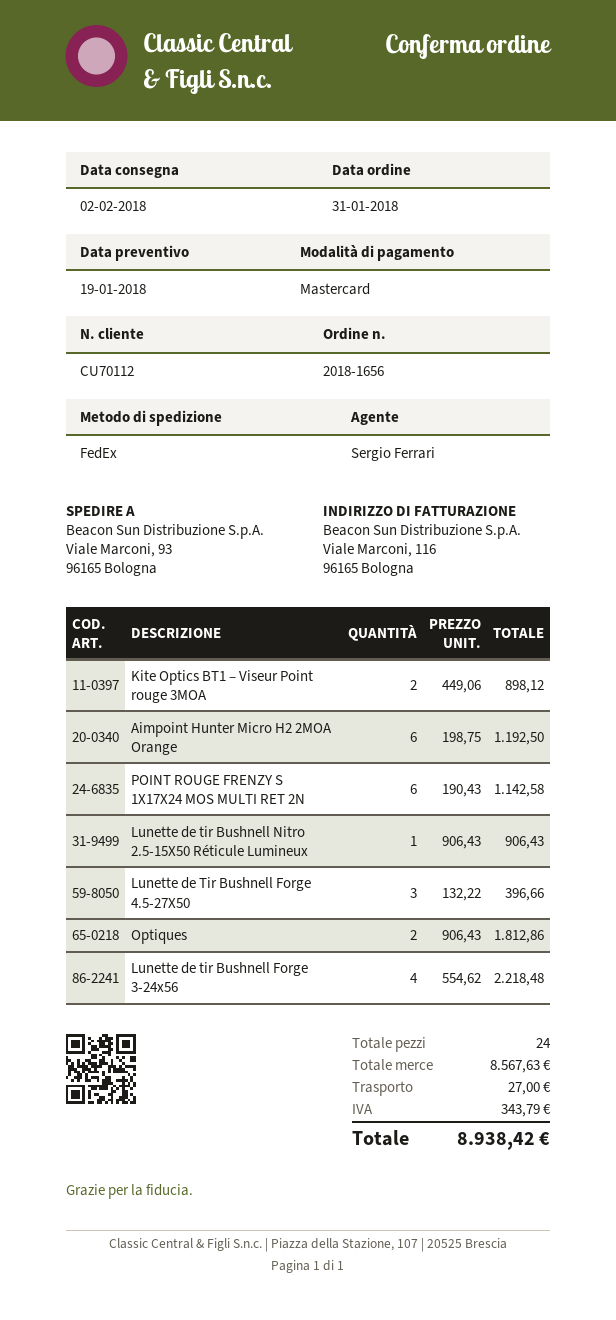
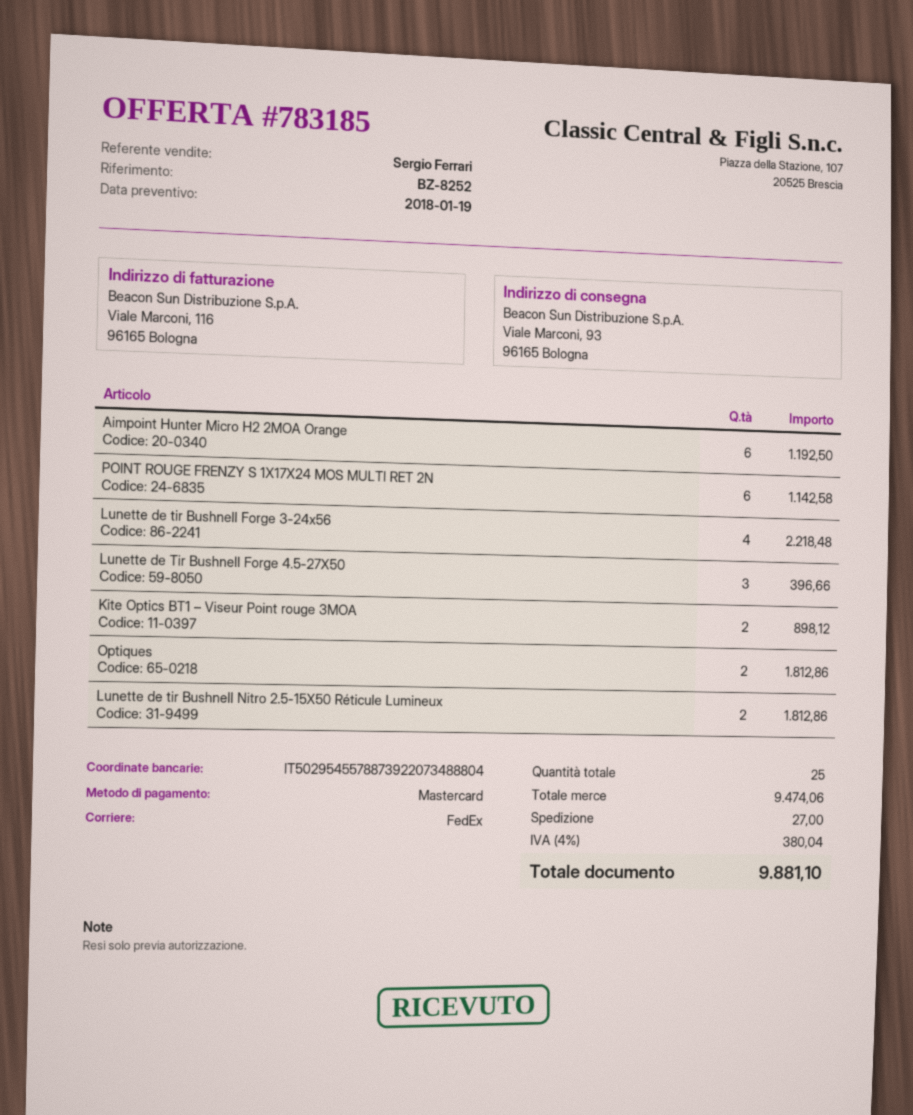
Lunette de tir Bushnell Nitro 2.5-15X50 Réticule Lumineux: 1 for 906.43 -> 2 for 1812.86
total quantity: 24 -> 25
subtotal: 8567.63 -> 9474.06
tax: 343.79 -> 380.04
total: 8938.42 -> 9881.10

